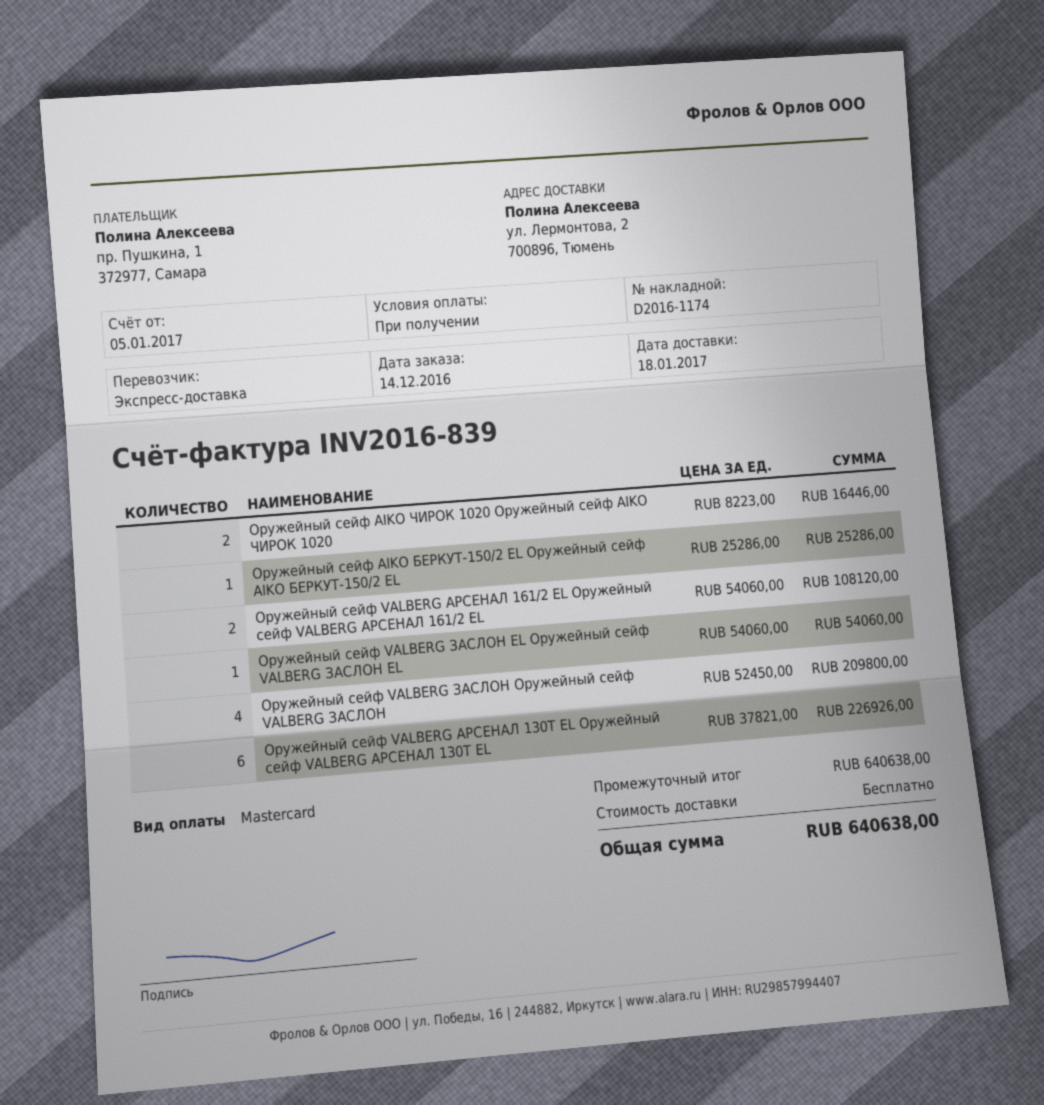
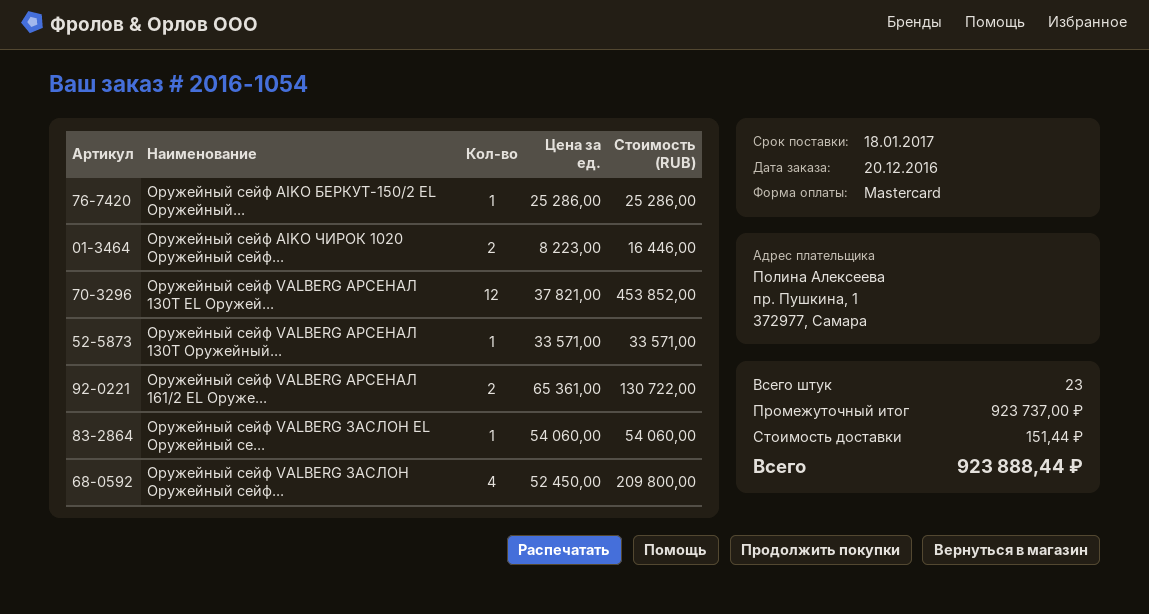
order date: 2016-12-14 -> 2016-12-20
Оружейный сейф VALBERG АРСЕНАЛ 161/2 EL Оружейный сейф VALBERG АРСЕНАЛ 161/2 EL: 2 x 54060.00 = 108120.00 -> 2 x 65361.00 = 130722.00
Оружейный сейф VALBERG АРСЕНАЛ 130Т EL Оружейный сейф VALBERG АРСЕНАЛ 130Т EL: 6 x 37821.00 = 226926.00 -> 12 x 37821.00 = 453852.00
Оружейный сейф VALBERG АРСЕНАЛ 130Т Оружейный...: none -> 1 x 33571.00 = 33571.00
subtotal: 640638.00 -> 923737.00
shipping: 0.00 -> 151.44
total: 640638.00 -> 923888.44

